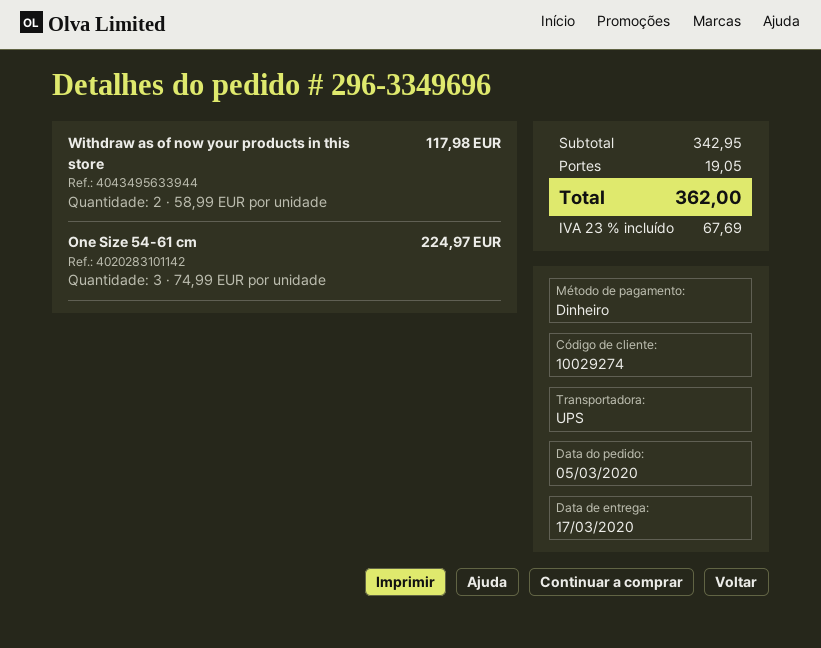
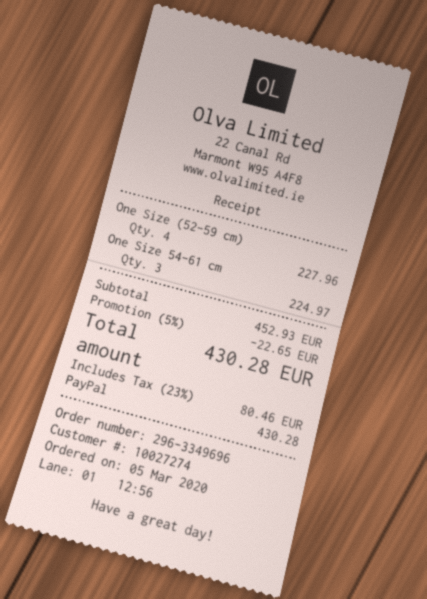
customer number: 10029274 -> 10027274
payment method: cash -> PayPal
Withdraw as of now your products in this store: 2 for 117.98 -> none
One Size (52-59 cm): none -> 4 for 227.96
subtotal: 342.95 -> 452.93
discount: none -> 5% = 22.65
shipping: 19.05 -> none
tax: 23% = 67.69 -> 23% = 80.46
total: 362.00 -> 430.28

